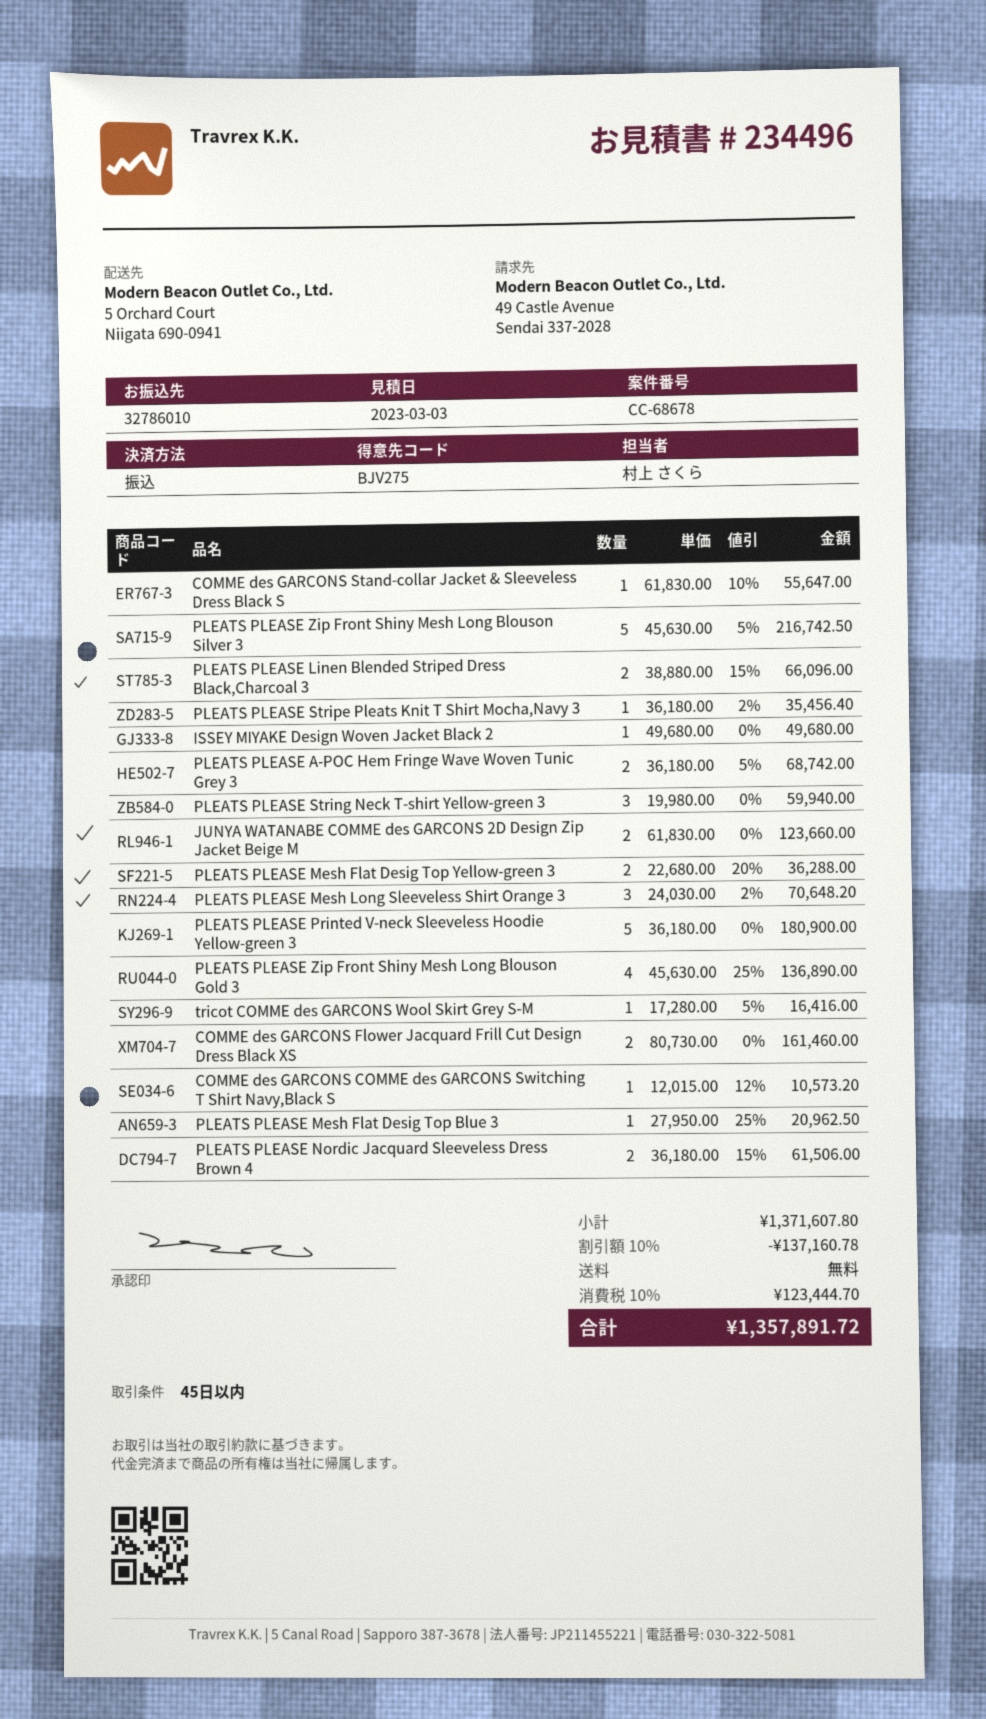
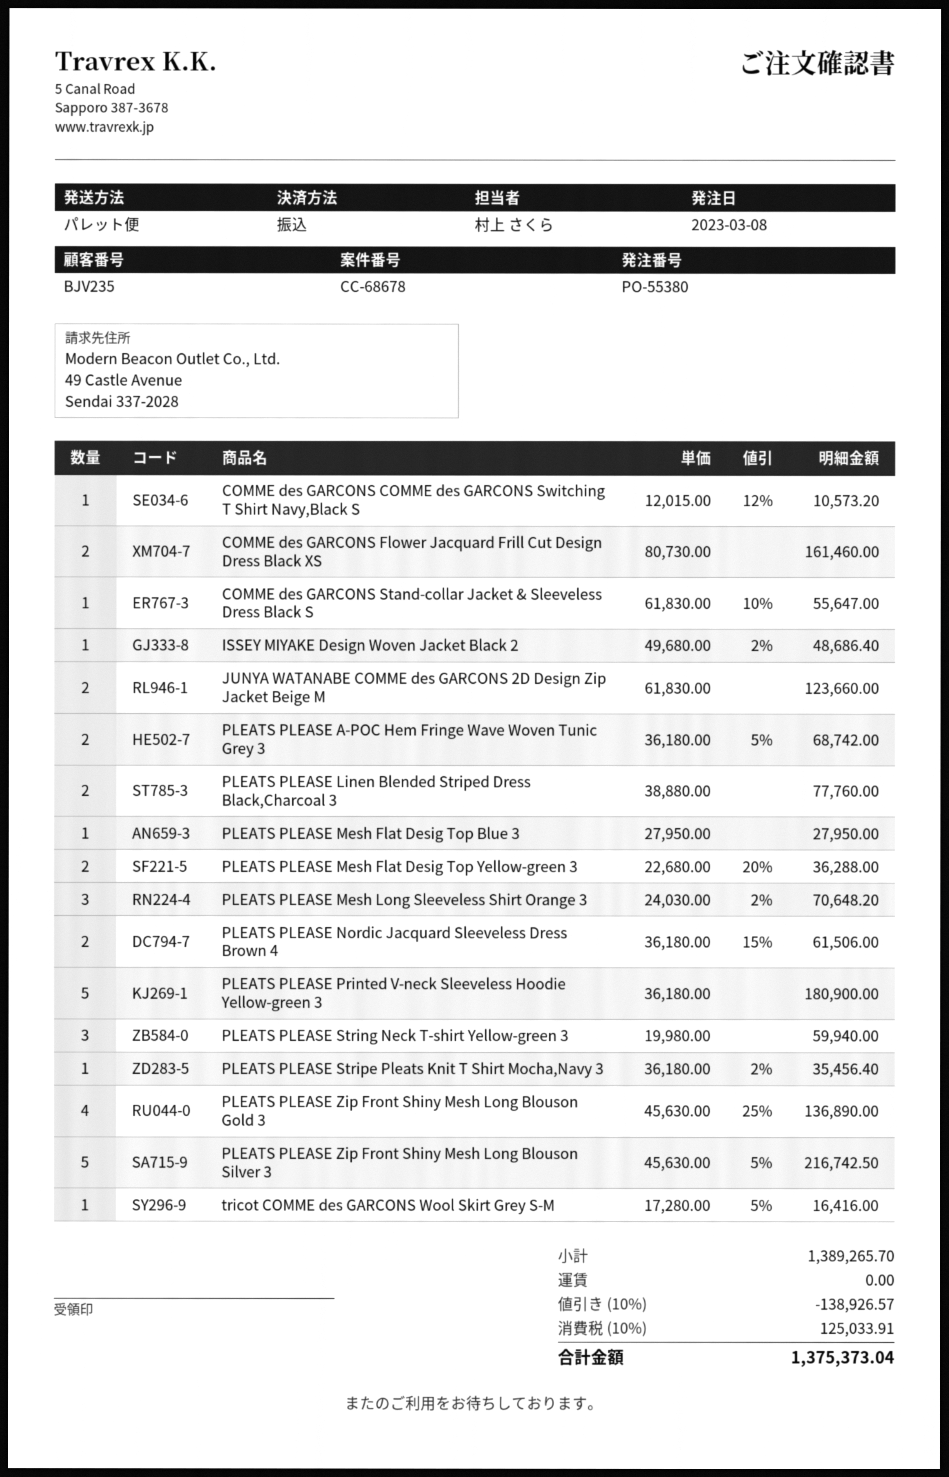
customer number: BJV275 -> BJV235
PLEATS PLEASE Linen Blended Striped Dress Black,Charcoal 3: 2 x 38880.00 - 15% = 66096.00 -> 2 x 38880.00 = 77760.00
ISSEY MIYAKE Design Woven Jacket Black 2: 1 x 49680.00 = 49680.00 -> 1 x 49680.00 - 2% = 48686.40
PLEATS PLEASE Mesh Flat Desig Top Blue 3: 1 x 27950.00 - 25% = 20962.50 -> 1 x 27950.00 = 27950.00
subtotal: 1371607.80 -> 1389265.70
discount: 10% = 137160.78 -> 10% = 138926.57
tax: 10% = 123444.70 -> 10% = 125033.91
total: 1357891.72 -> 1375373.04

